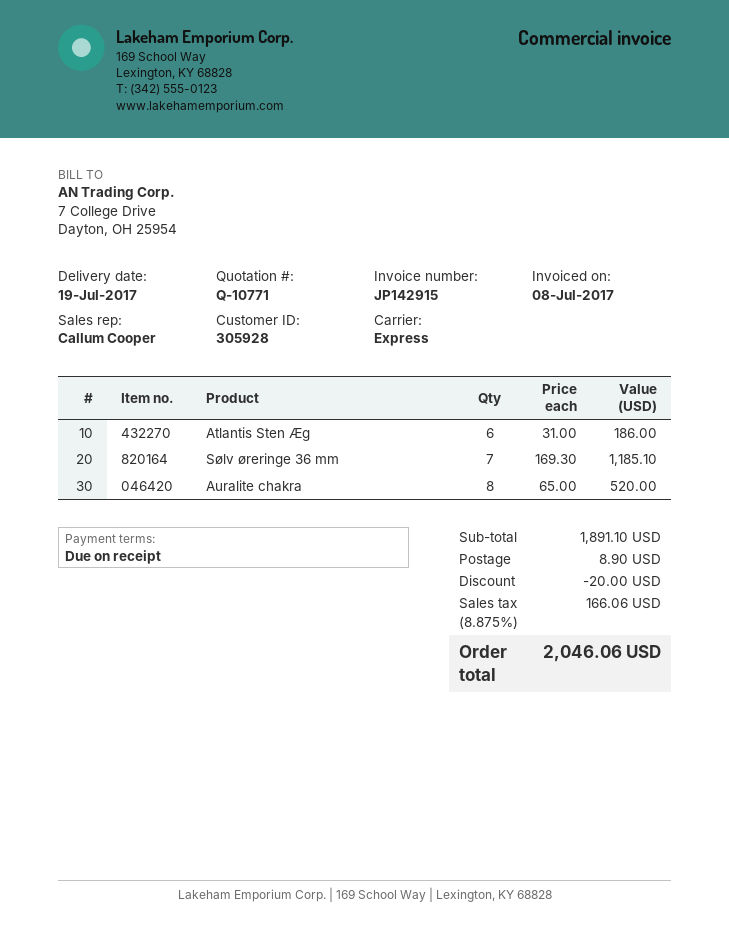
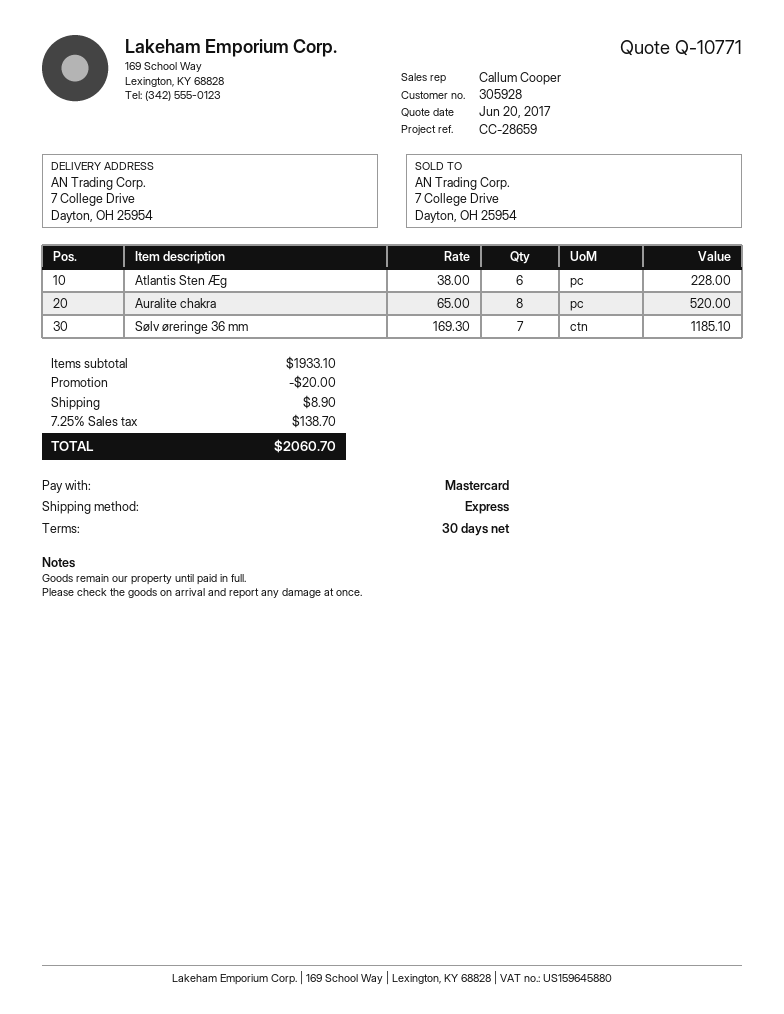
payment terms: on receipt -> 30 days
Atlantis Sten Æg: 6 x 31.00 = 186.00 -> 6 x 38.00 = 228.00
subtotal: 1891.10 -> 1933.10
tax: 8.875% = 166.06 -> 7.25% = 138.70
total: 2046.06 -> 2060.70

